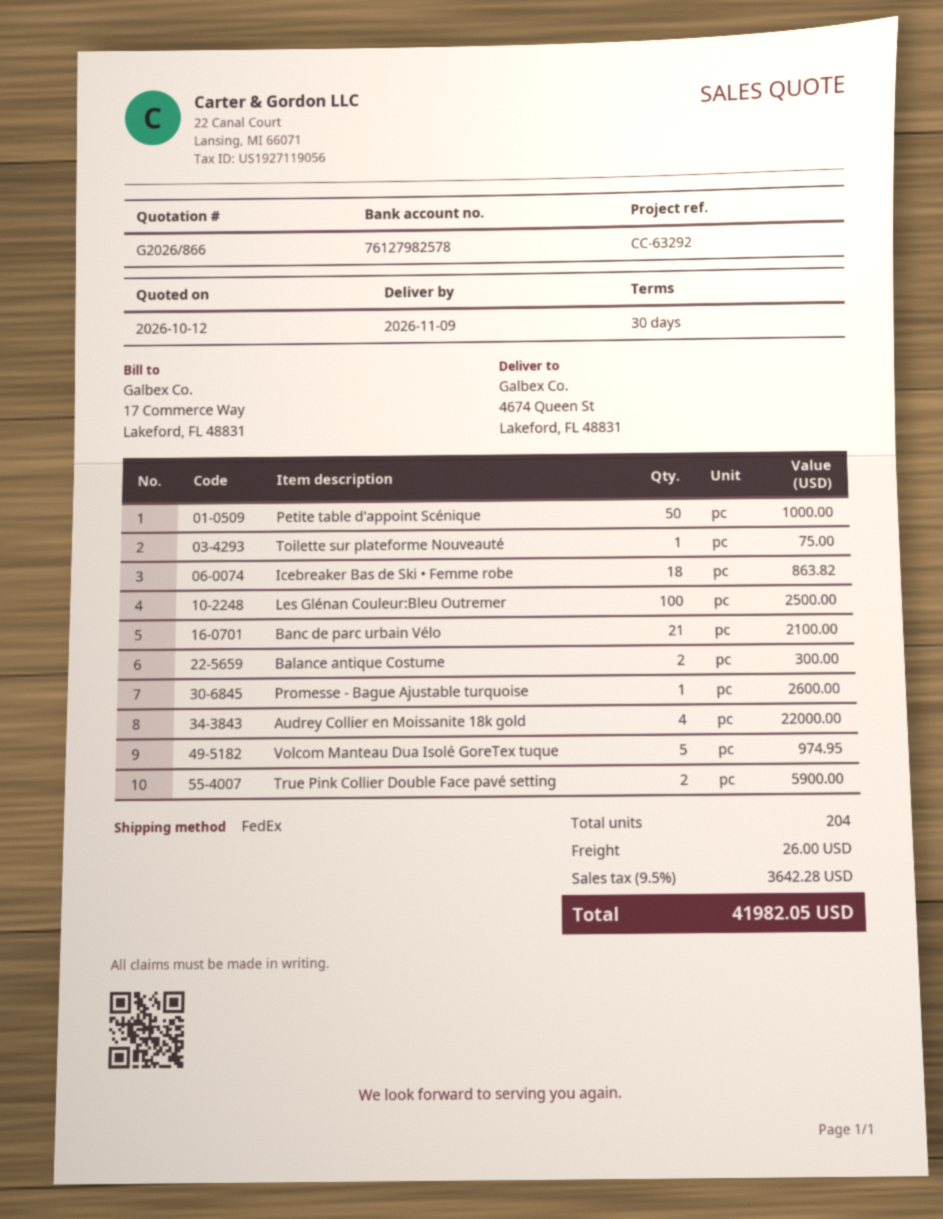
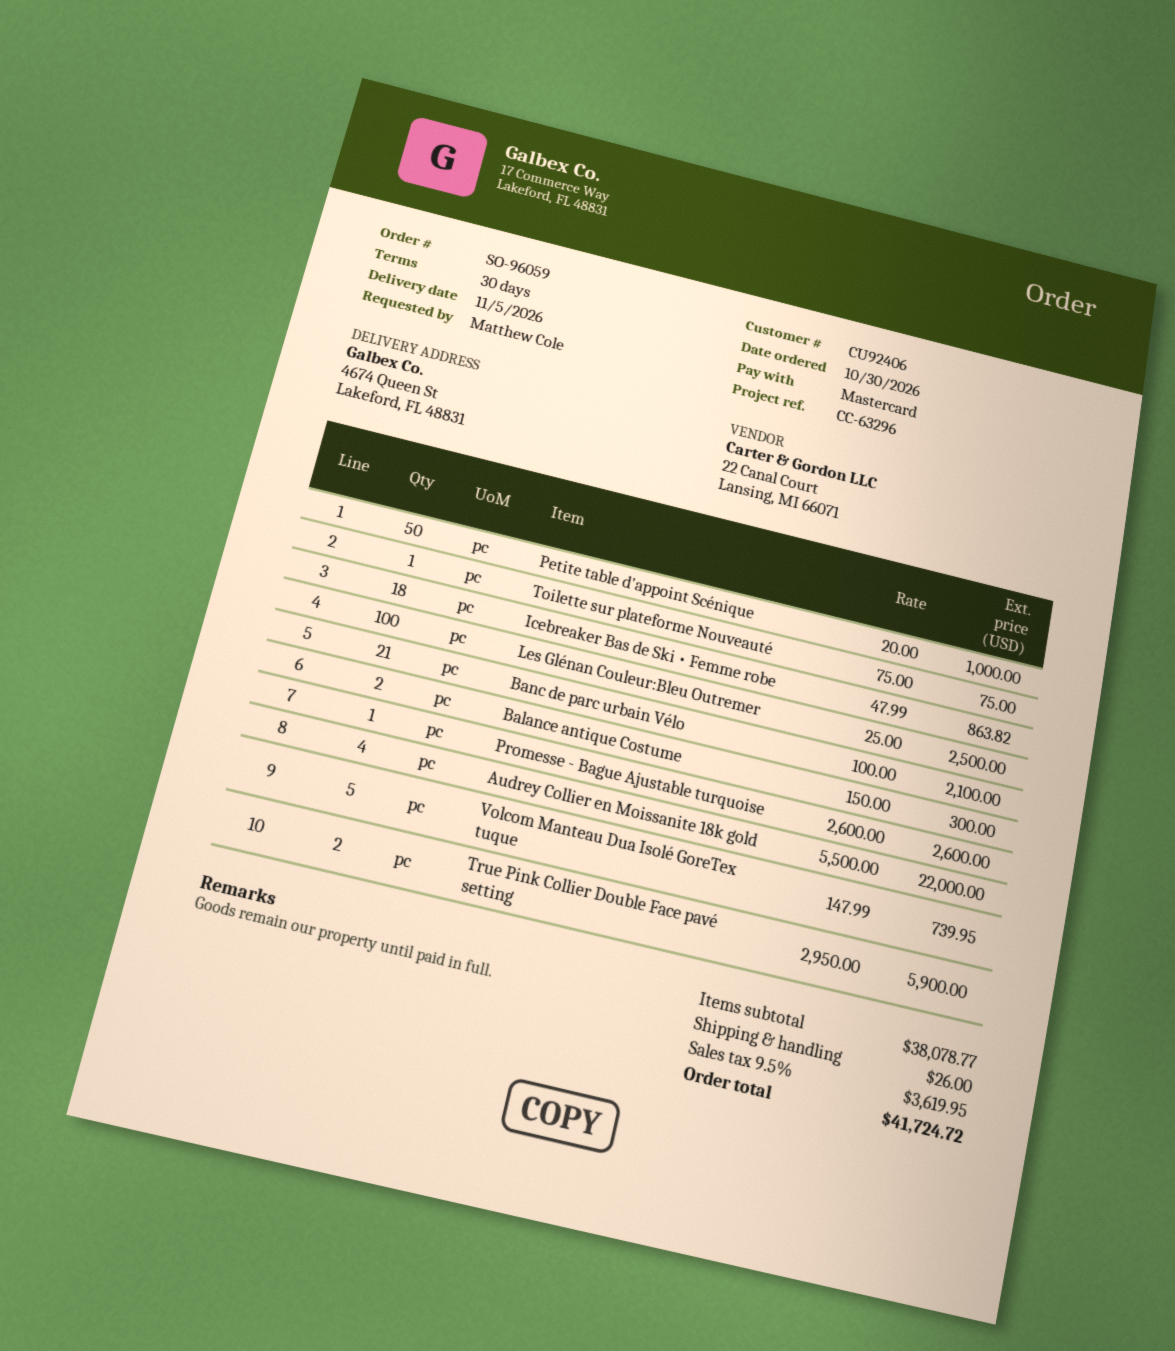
delivery date: 2026-11-09 -> 2026-11-05
reference: CC-63292 -> CC-63296
Volcom Manteau Dua Isolé GoreTex tuque: 5 for 974.95 -> 5 for 739.95
tax: 9.5% = 3642.28 -> 9.5% = 3619.95
total: 41982.05 -> 41724.72

